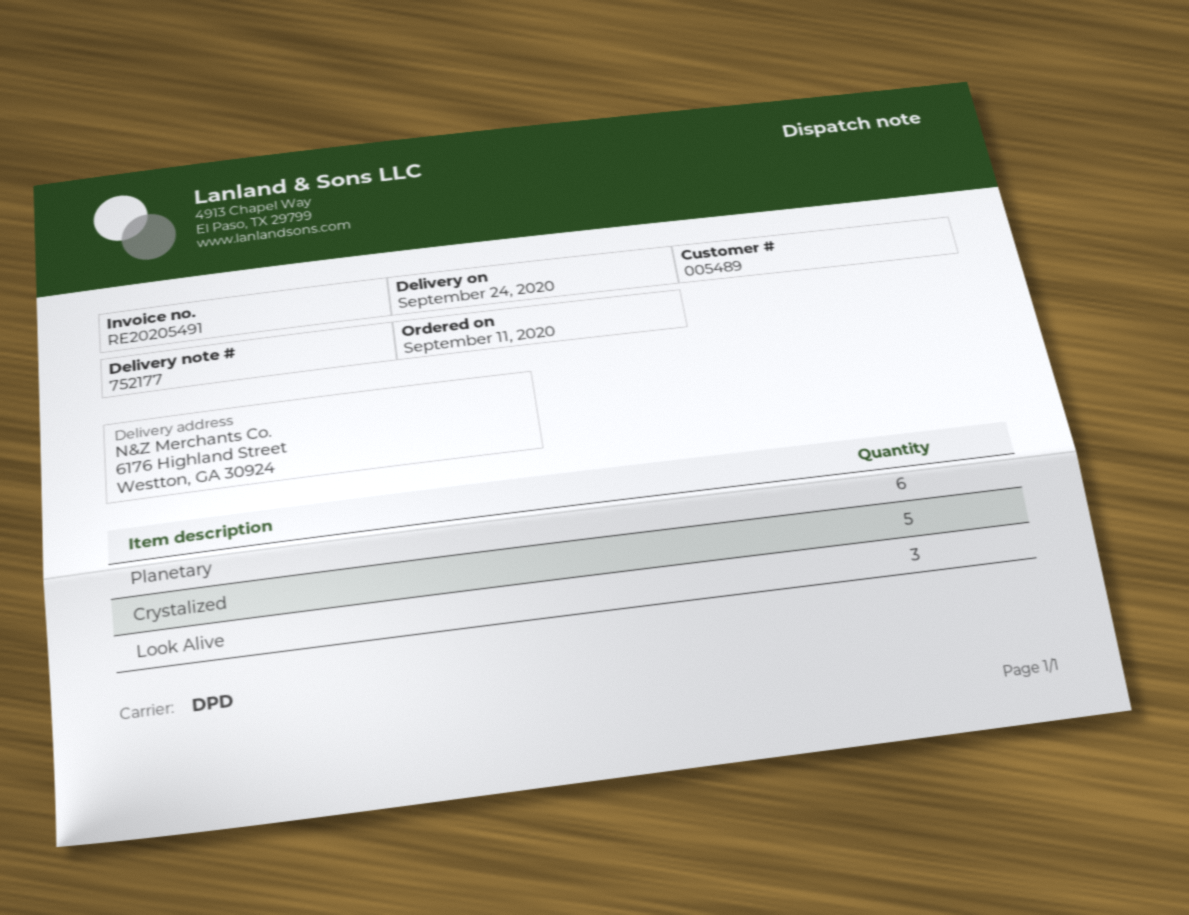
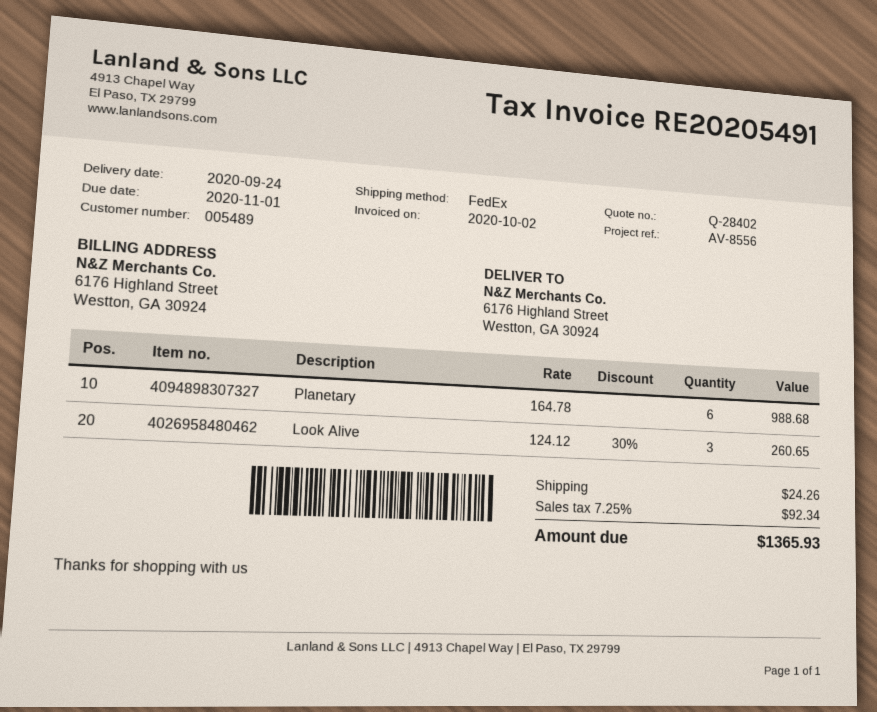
shipping method: DPD -> FedEx
Crystalized: 5 -> none

